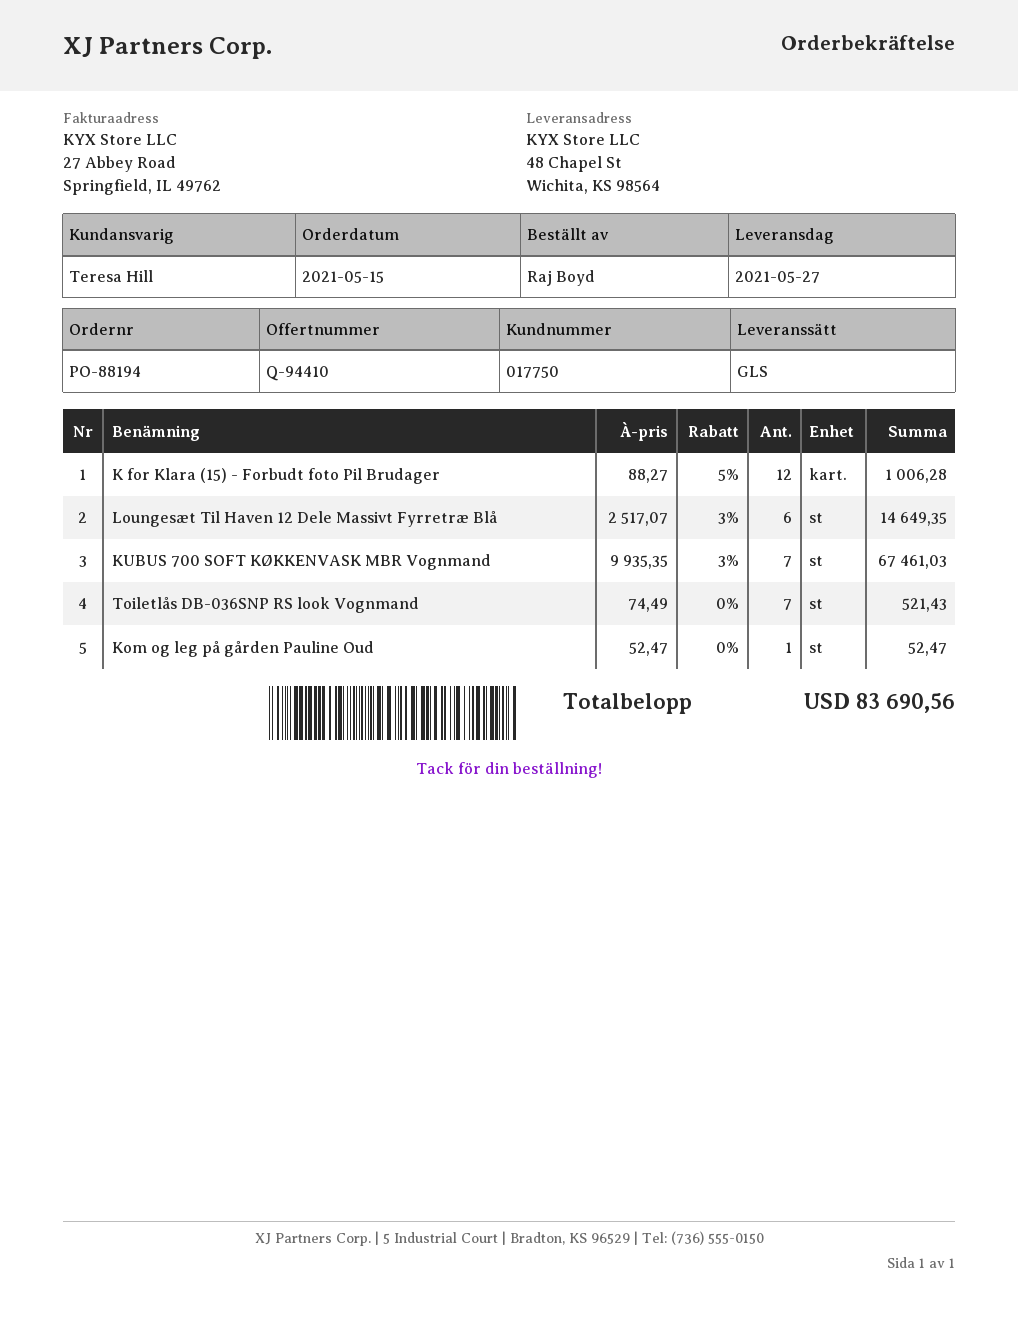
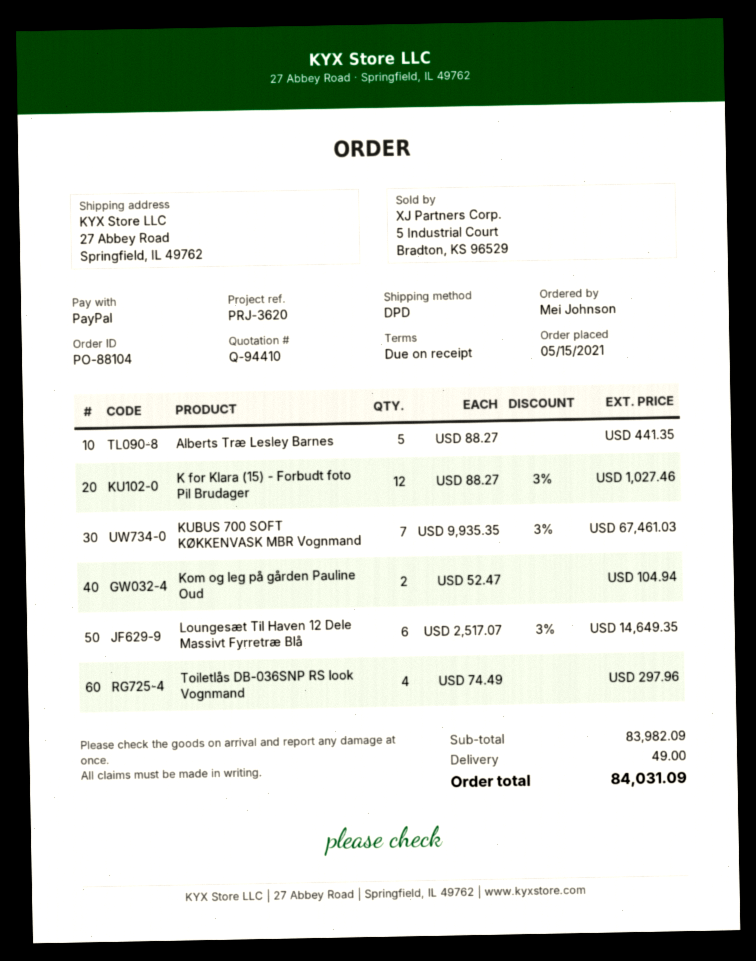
order number: PO-88194 -> PO-88104
ordered by: Raj Boyd -> Mei Johnson
shipping method: GLS -> DPD
ship to: 48 Chapel St, Wichita, KS 98564 -> 27 Abbey Road, Springfield, IL 49762
K for Klara (15) - Forbudt foto Pil Brudager: 12 x 88.27 - 5% = 1006.28 -> 12 x 88.27 - 3% = 1027.46
Toiletlås DB-036SNP RS look Vognmand: 7 x 74.49 = 521.43 -> 4 x 74.49 = 297.96
Kom og leg på gården Pauline Oud: 1 x 52.47 = 52.47 -> 2 x 52.47 = 104.94
Alberts Træ Lesley Barnes: none -> 5 x 88.27 = 441.35
shipping: none -> 49.00
total: 83690.56 -> 84031.09

